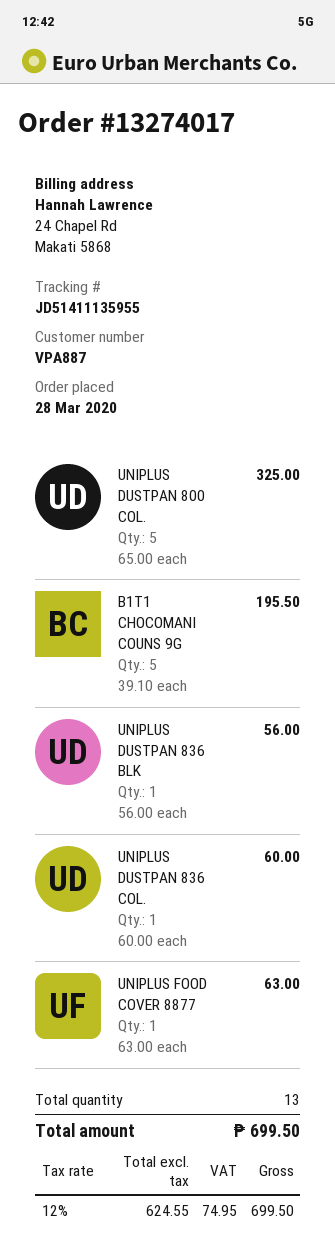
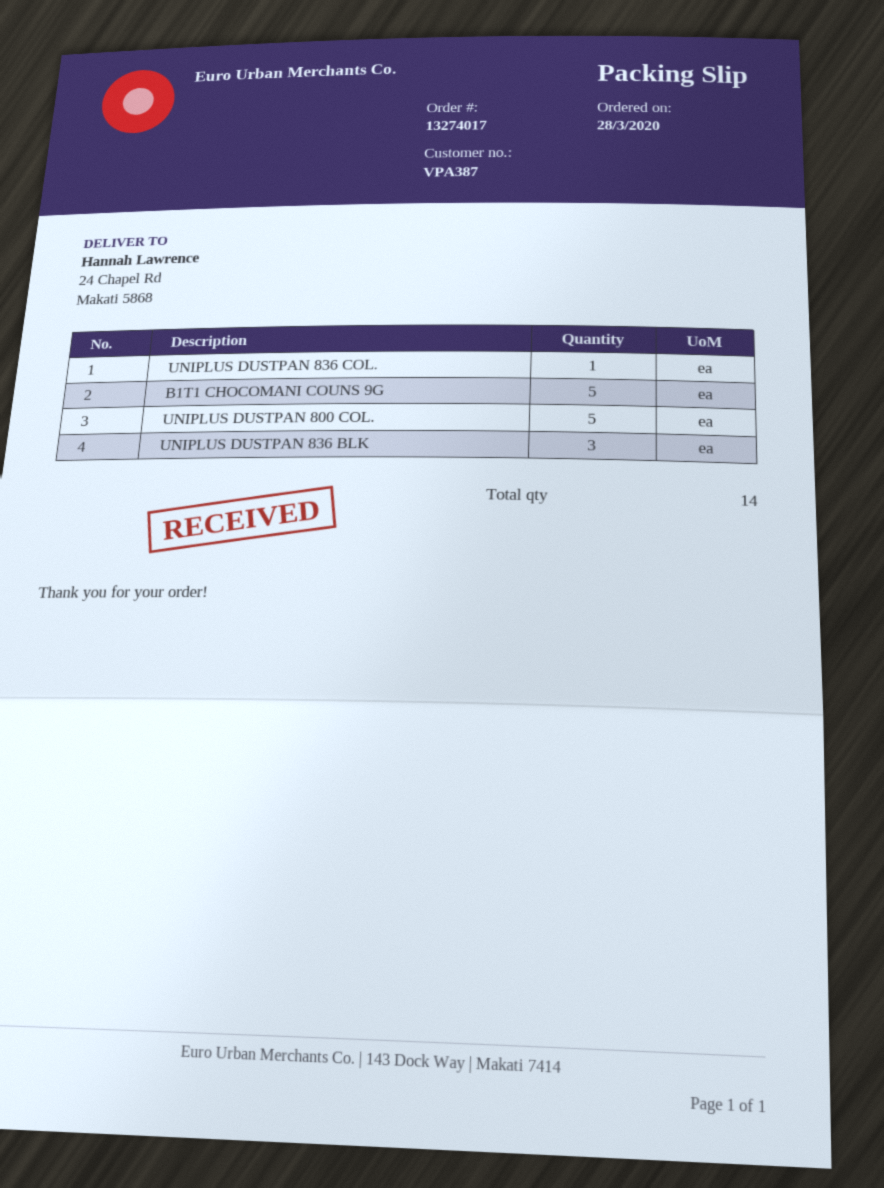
customer number: VPA887 -> VPA387
UNIPLUS DUSTPAN 836 BLK: 1 -> 3
UNIPLUS FOOD COVER 8877: 1 -> none
total quantity: 13 -> 14

